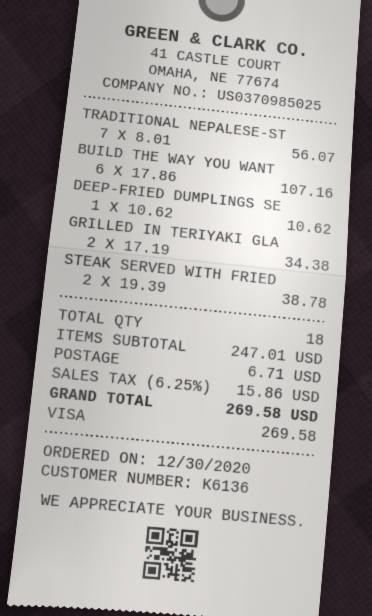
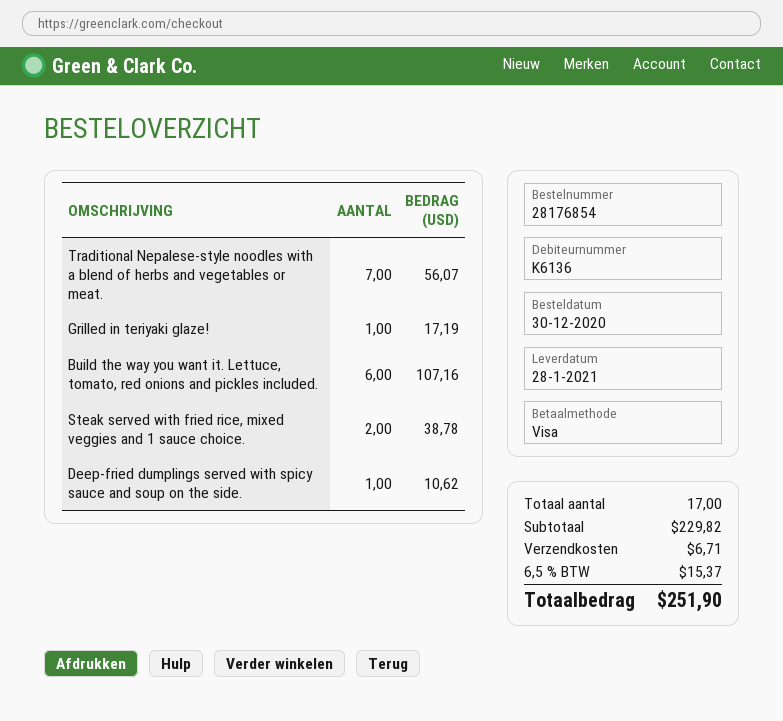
GRILLED IN TERIYAKI GLA: 2 for 34.38 -> 1 for 17.19
total quantity: 18 -> 17
subtotal: 247.01 -> 229.82
tax: 6.25% = 15.86 -> 6.5% = 15.37
total: 269.58 -> 251.90

